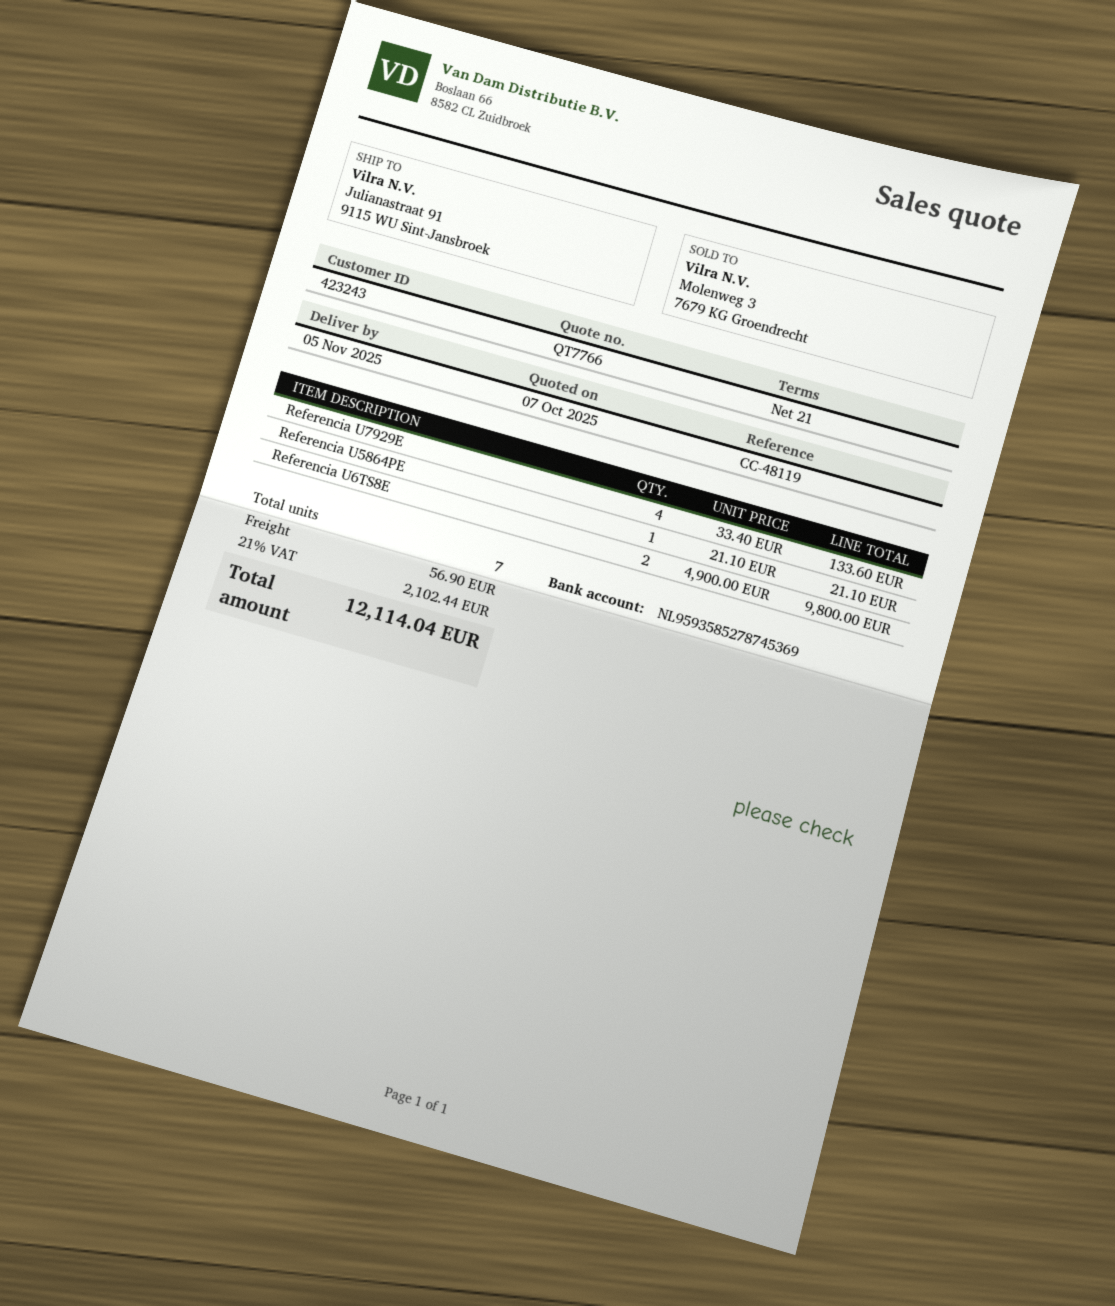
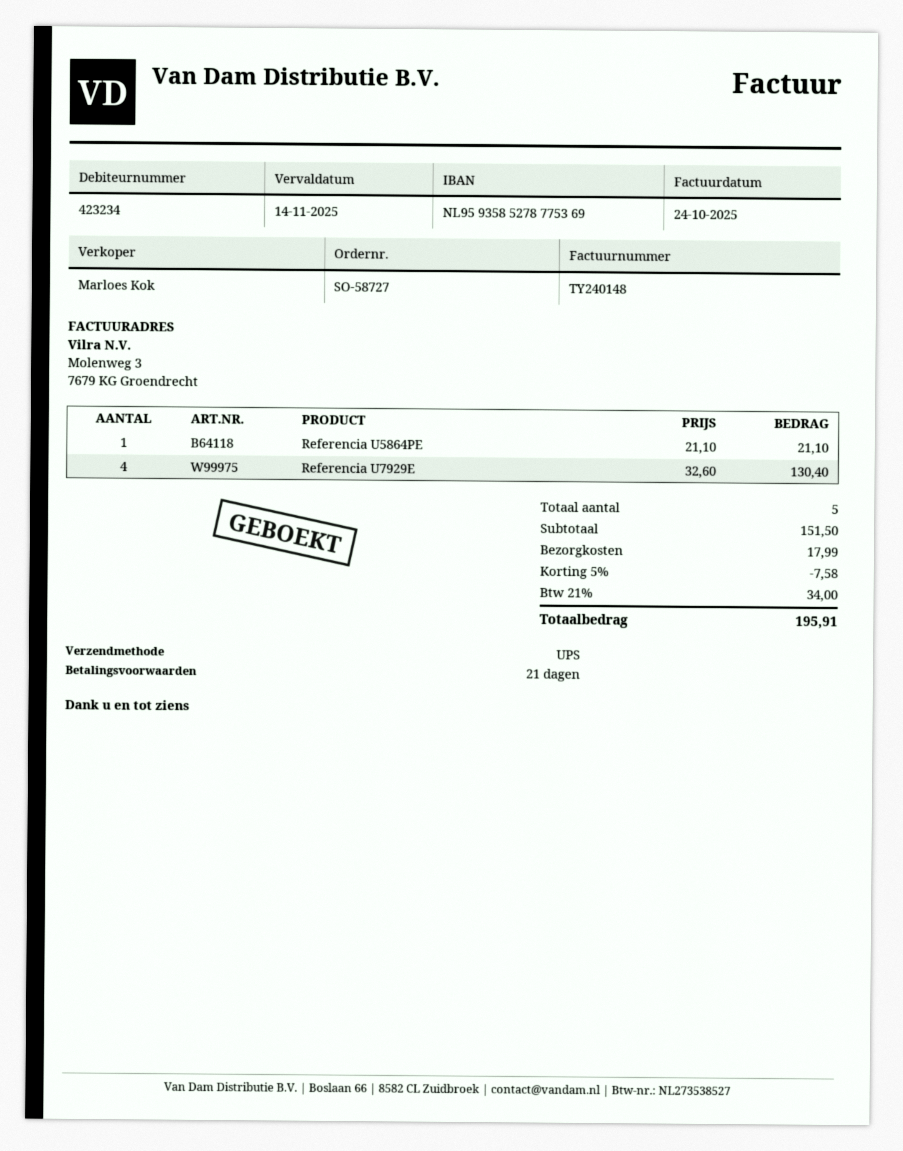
customer number: 423243 -> 423234
bank account: NL9593585278745369 -> NL9593585278775369
Referencia U7929E: 4 x 33.40 = 133.60 -> 4 x 32.60 = 130.40
Referencia U6TS8E: 2 x 4900.00 = 9800.00 -> none
total quantity: 7 -> 5
discount: none -> 5% = 7.58
shipping: 56.90 -> 17.99
tax: 21% = 2102.44 -> 21% = 34.00
total: 12114.04 -> 195.91

